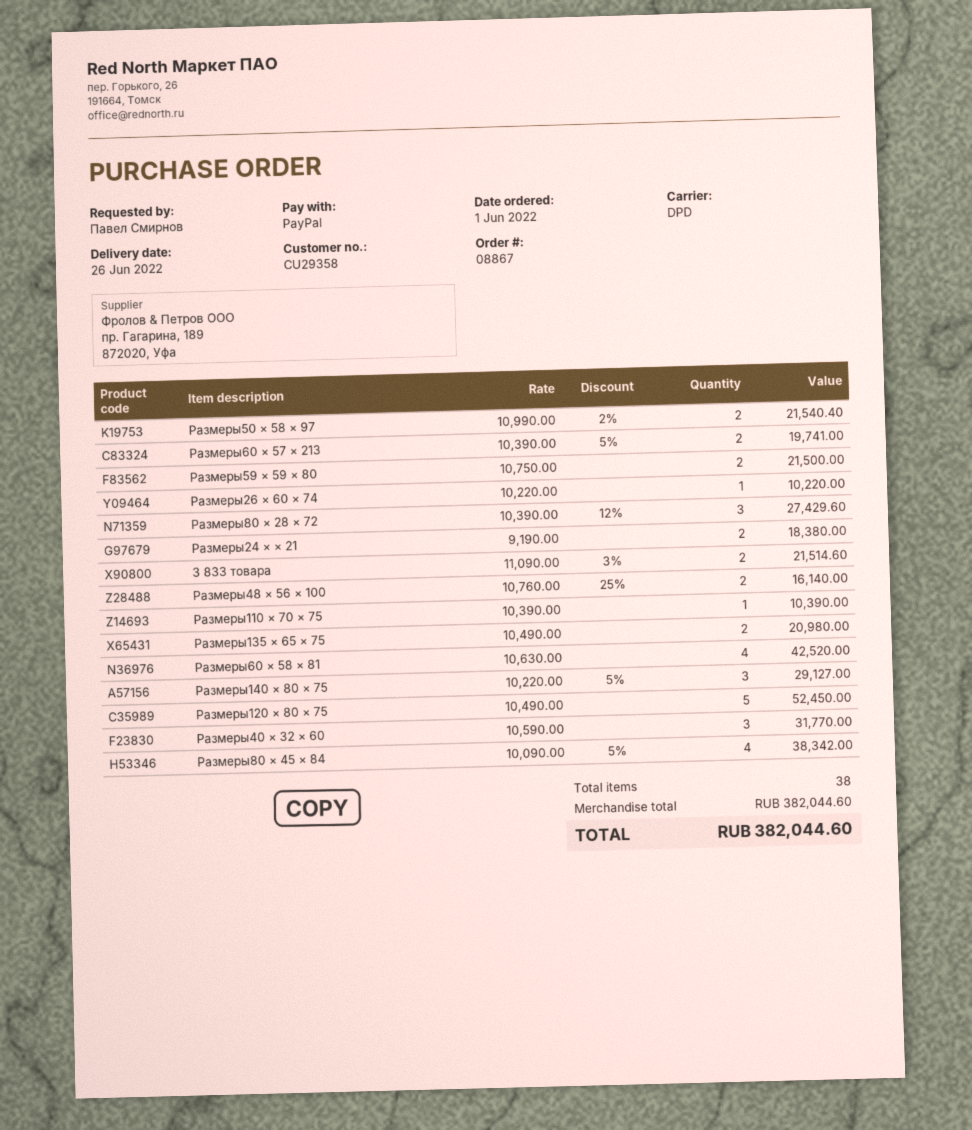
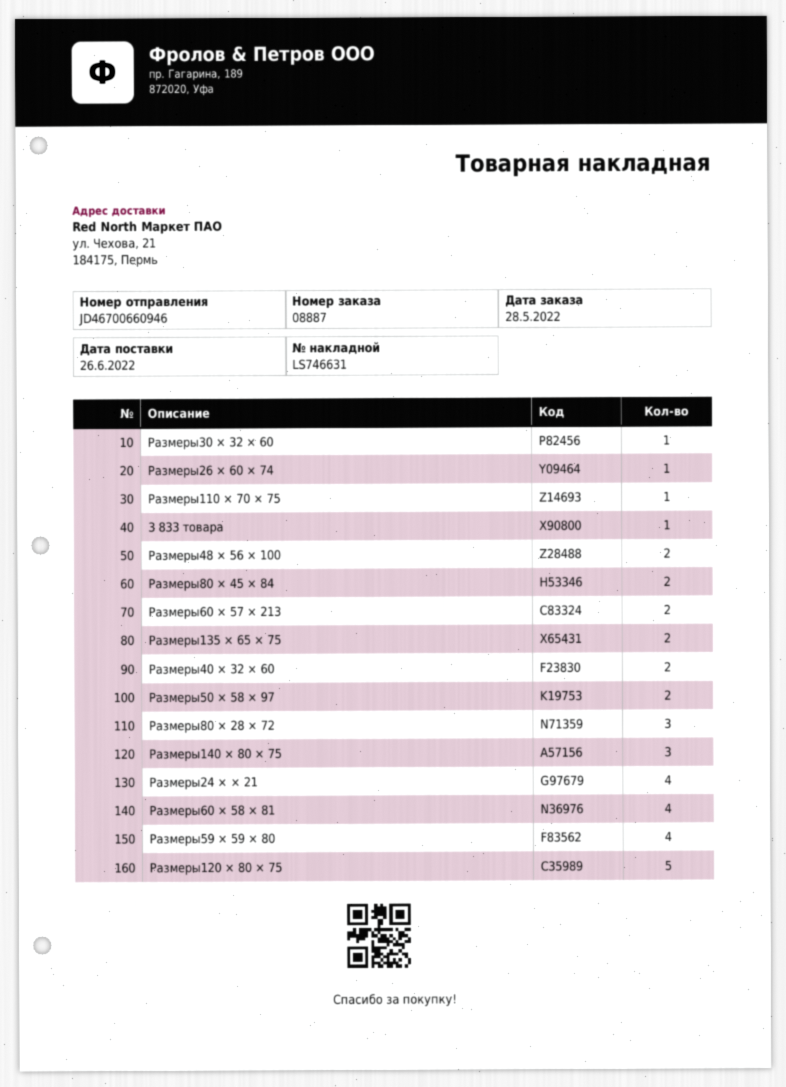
order number: 08867 -> 08887
order date: 2022-06-01 -> 2022-05-28
Размеры59 × 59 × 80: 2 -> 4
Размеры24 × × 21: 2 -> 4
3 833 товара: 2 -> 1
Размеры40 × 32 × 60: 3 -> 2
Размеры80 × 45 × 84: 4 -> 2
Размеры30 × 32 × 60: none -> 1

